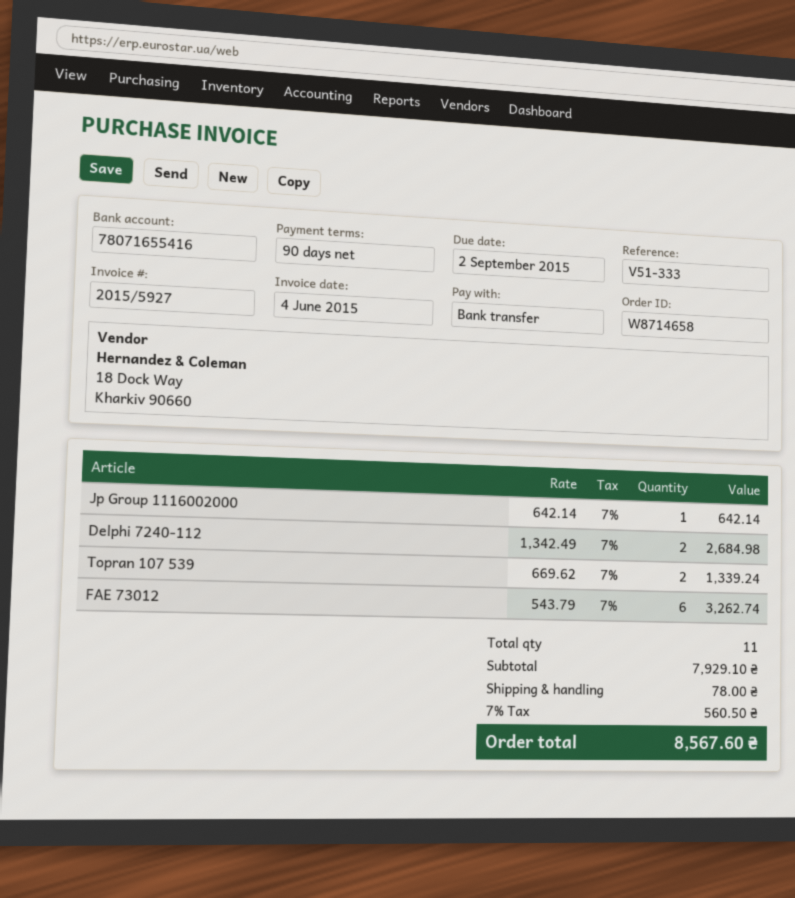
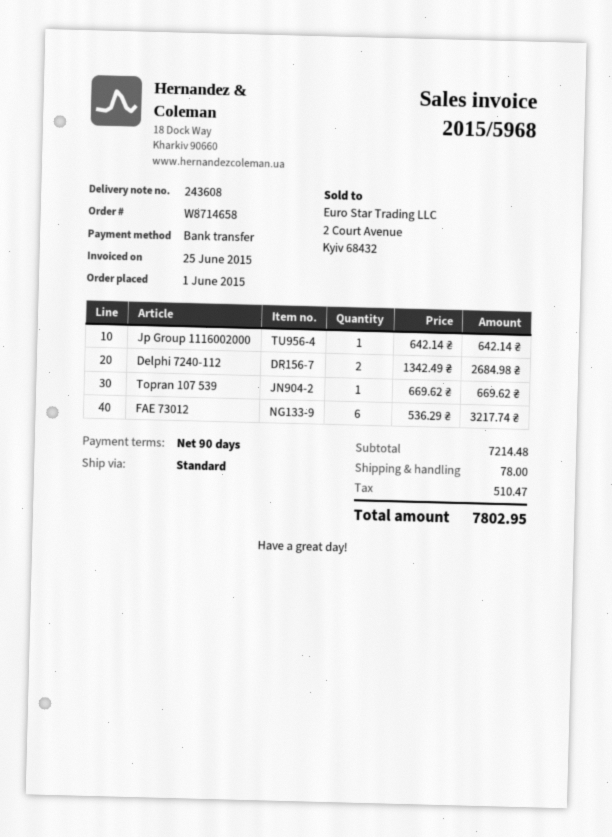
invoice number: 2015/5927 -> 2015/5968
invoice date: 2015-06-04 -> 2015-06-25
Topran 107 539: 2 x 669.62 = 1339.24 -> 1 x 669.62 = 669.62
FAE 73012: 6 x 543.79 = 3262.74 -> 6 x 536.29 = 3217.74
subtotal: 7929.10 -> 7214.48
tax: 560.50 -> 510.47
total: 8567.60 -> 7802.95

